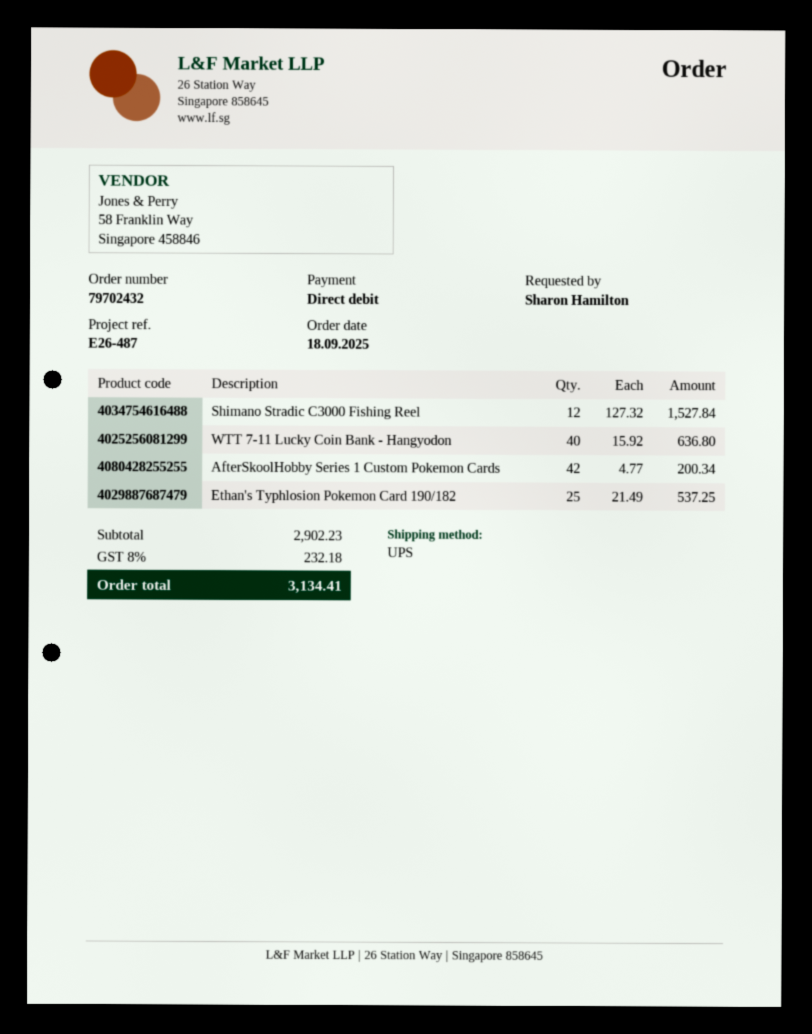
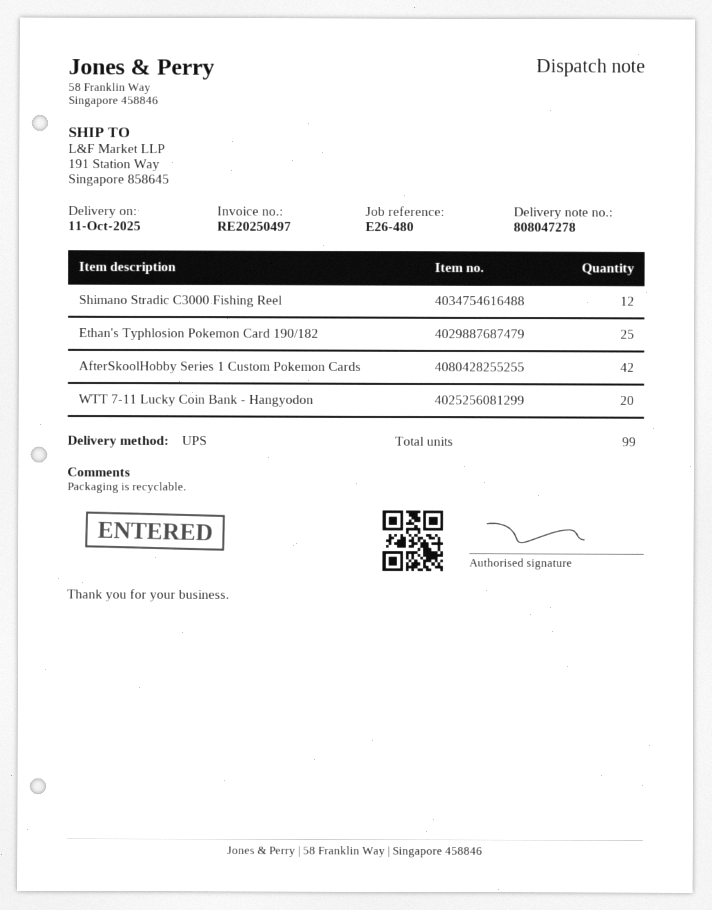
reference: E26-487 -> E26-480
WTT 7-11 Lucky Coin Bank - Hangyodon: 40 -> 20

